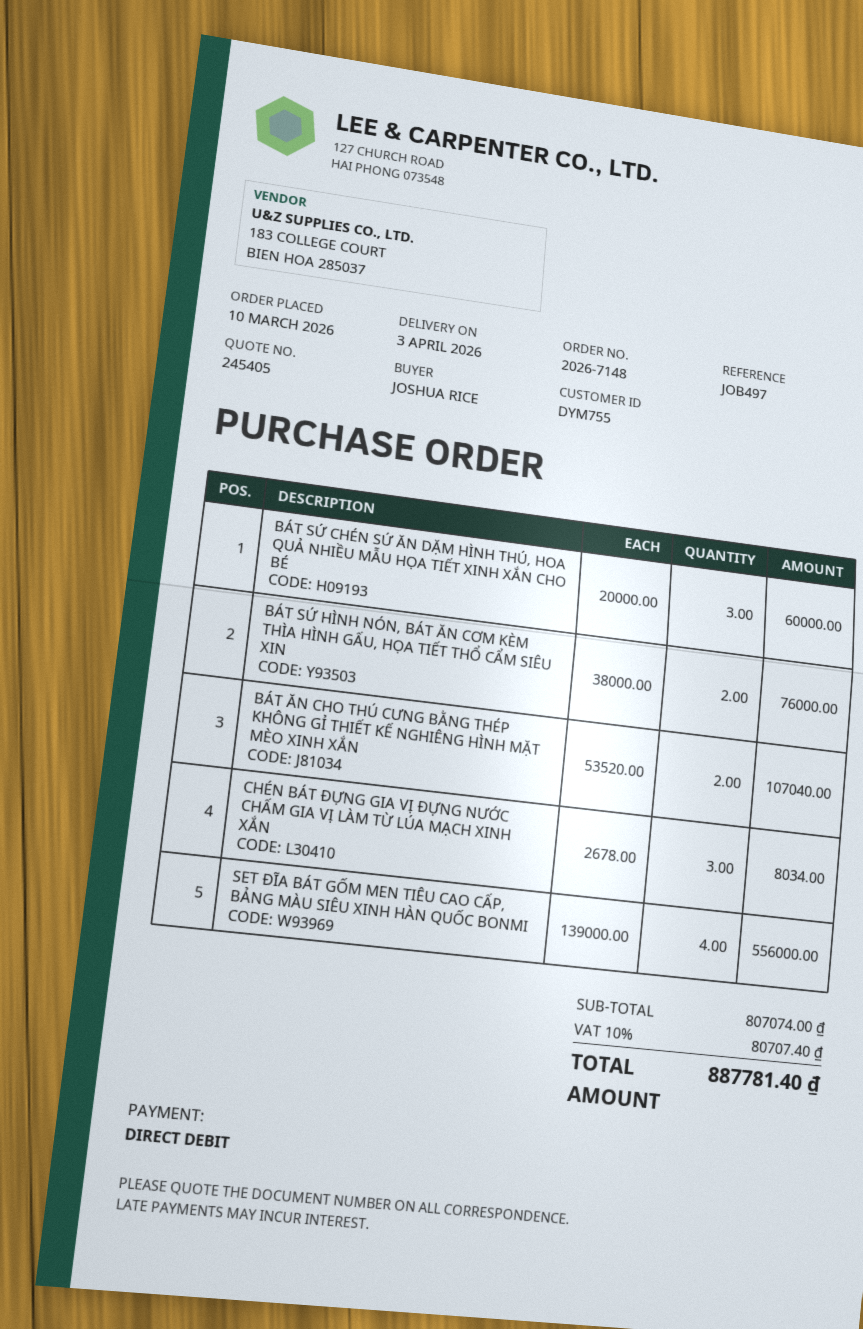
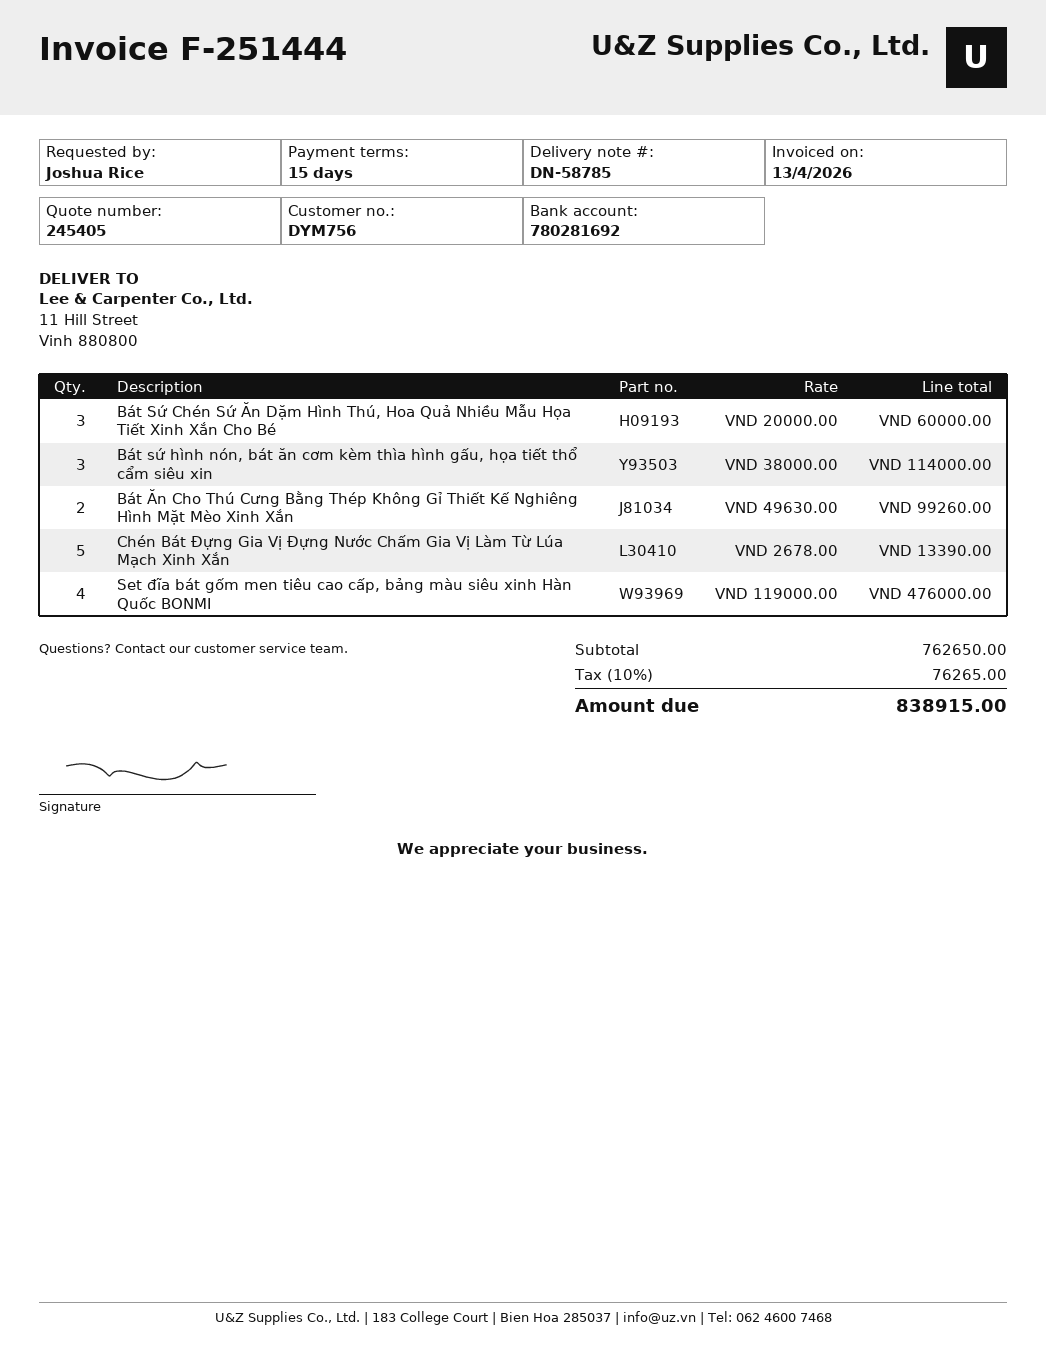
customer number: DYM755 -> DYM756
BÁT SỨ HÌNH NÓN, BÁT ĂN CƠM KÈM THÌA HÌNH GẤU, HỌA TIẾT THỔ CẨM SIÊU XIN: 2 x 38000.00 = 76000.00 -> 3 x 38000.00 = 114000.00
BÁT ĂN CHO THÚ CƯNG BẰNG THÉP KHÔNG GỈ THIẾT KẾ NGHIÊNG HÌNH MẶT MÈO XINH XẮN: 2 x 53520.00 = 107040.00 -> 2 x 49630.00 = 99260.00
CHÉN BÁT ĐỰNG GIA VỊ ĐỰNG NƯỚC CHẤM GIA VỊ LÀM TỪ LÚA MẠCH XINH XẮN: 3 x 2678.00 = 8034.00 -> 5 x 2678.00 = 13390.00
SET ĐĨA BÁT GỐM MEN TIÊU CAO CẤP, BẢNG MÀU SIÊU XINH HÀN QUỐC BONMI: 4 x 139000.00 = 556000.00 -> 4 x 119000.00 = 476000.00
subtotal: 807074.00 -> 762650.00
tax: 10% = 80707.40 -> 10% = 76265.00
total: 887781.40 -> 838915.00

